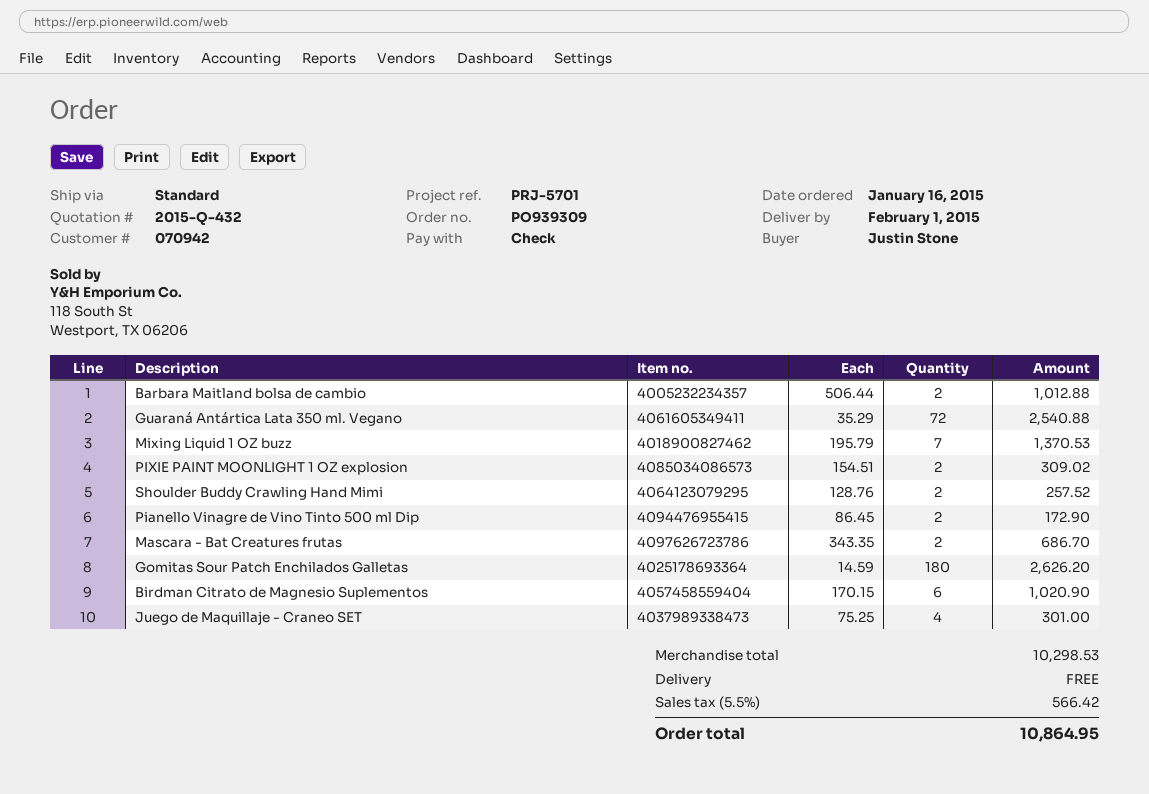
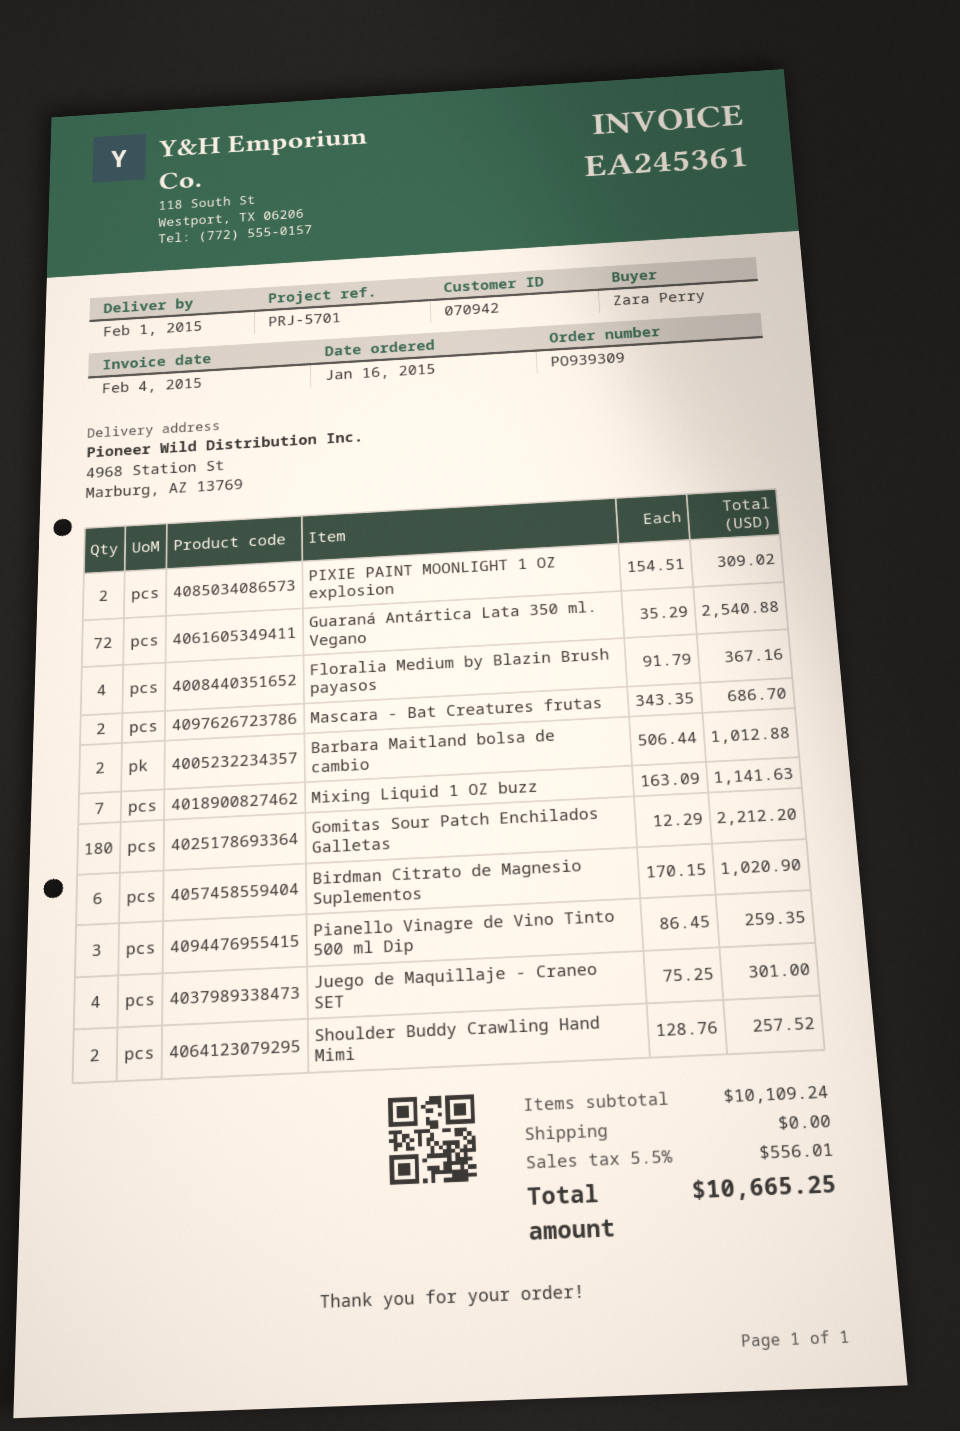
ordered by: Justin Stone -> Zara Perry
Mixing Liquid 1 OZ buzz: 7 x 195.79 = 1370.53 -> 7 x 163.09 = 1141.63
Pianello Vinagre de Vino Tinto 500 ml Dip: 2 x 86.45 = 172.90 -> 3 x 86.45 = 259.35
Gomitas Sour Patch Enchilados Galletas: 180 x 14.59 = 2626.20 -> 180 x 12.29 = 2212.20
Floralia Medium by Blazin Brush payasos: none -> 4 x 91.79 = 367.16
subtotal: 10298.53 -> 10109.24
tax: 5.5% = 566.42 -> 5.5% = 556.01
total: 10864.95 -> 10665.25

